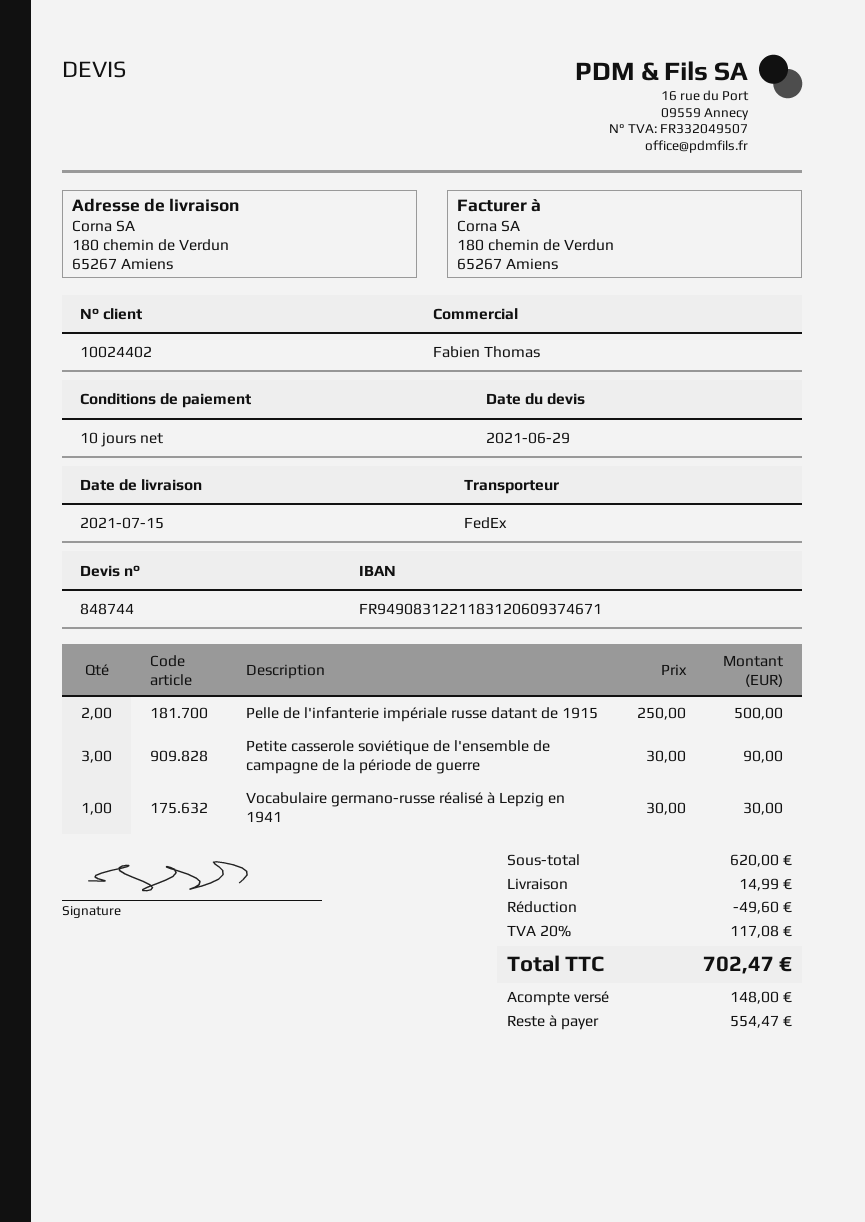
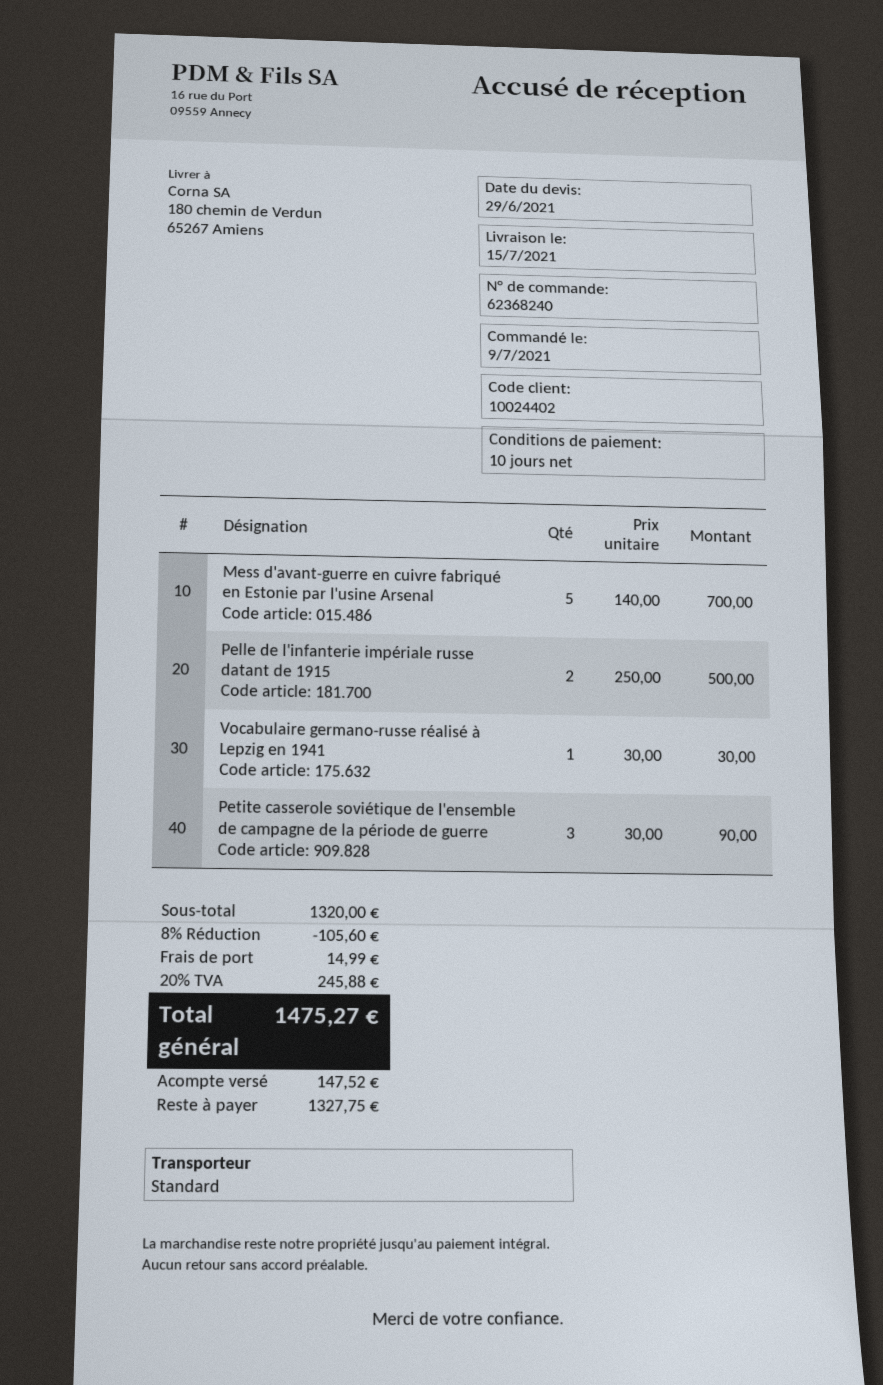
shipping method: FedEx -> standard
Mess d'avant-guerre en cuivre fabriqué en Estonie par l'usine Arsenal: none -> 5 x 140.00 = 700.00
subtotal: 620.00 -> 1320.00
discount: 49.60 -> 105.60
tax: 20% = 117.08 -> 20% = 245.88
total: 702.47 -> 1475.27
deposit: 148.00 -> 147.52
balance: 554.47 -> 1327.75

